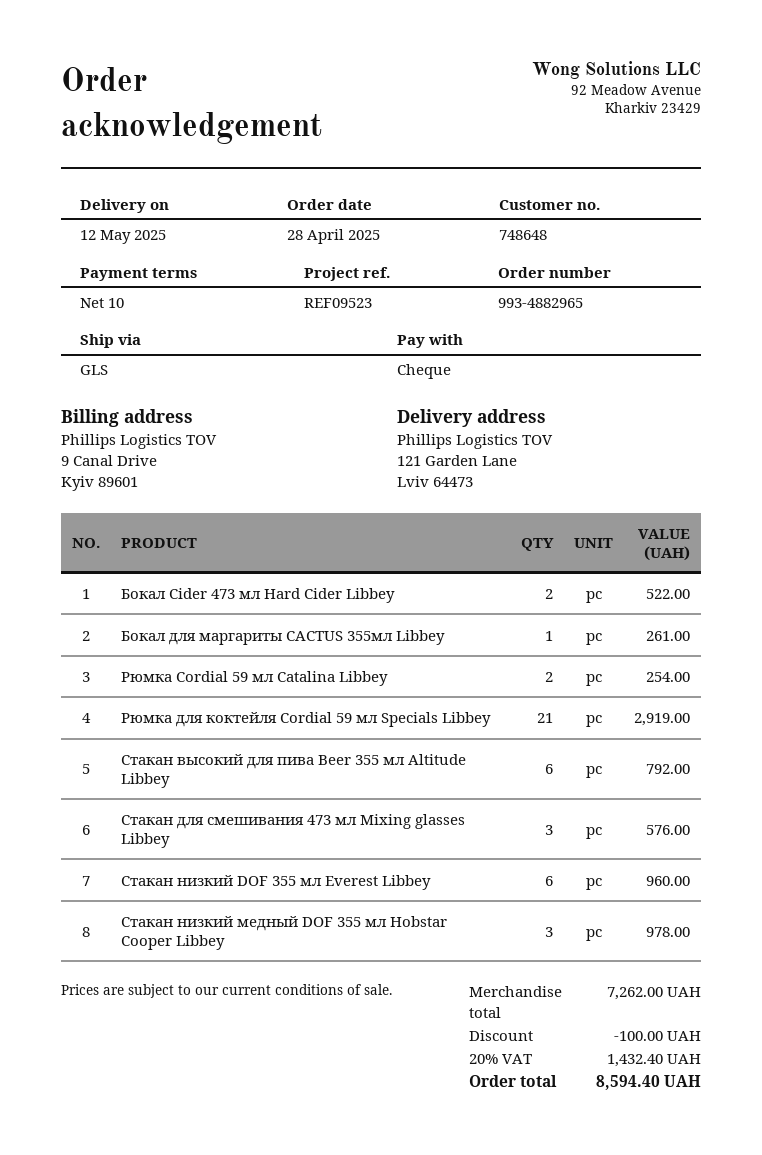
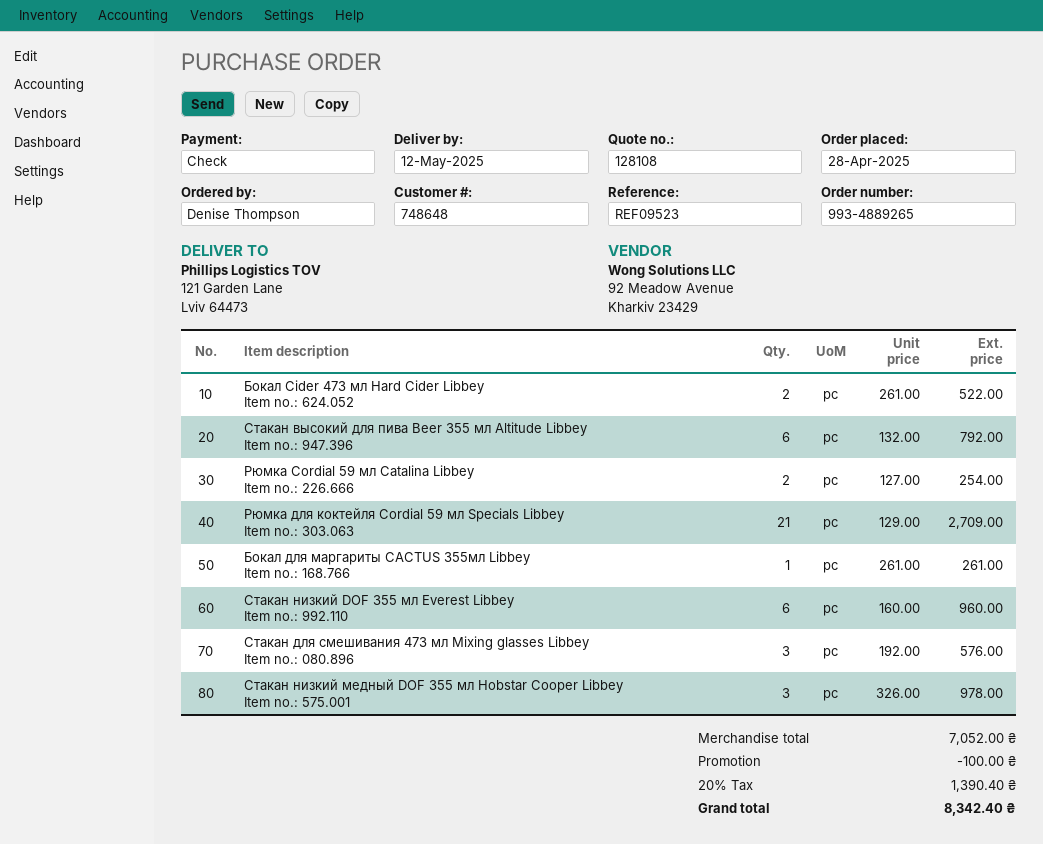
order number: 993-4882965 -> 993-4889265
Рюмка для коктейля Cordial 59 мл Specials Libbey: 21 for 2919.00 -> 21 for 2709.00
subtotal: 7262.00 -> 7052.00
tax: 20% = 1432.40 -> 20% = 1390.40
total: 8594.40 -> 8342.40

